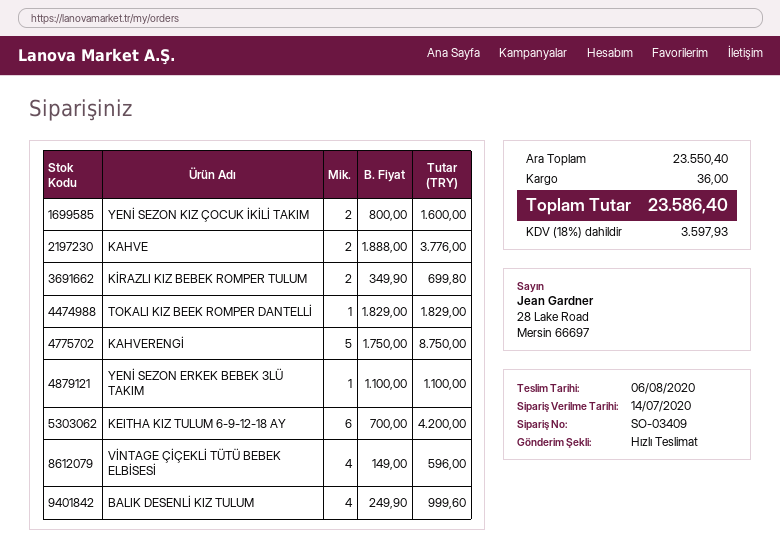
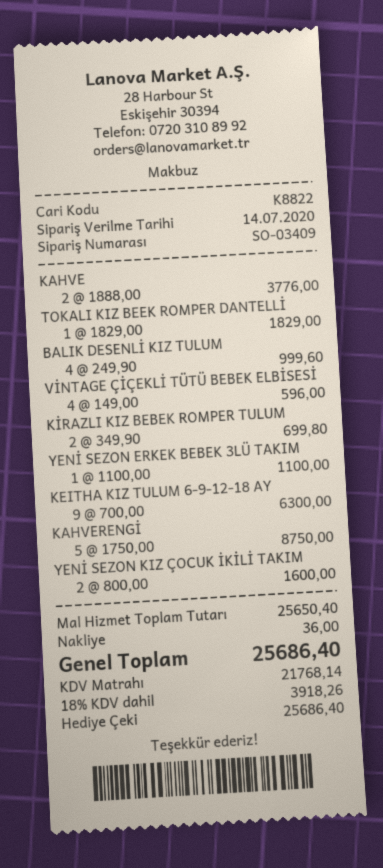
KEITHA KIZ TULUM 6-9-12-18 AY: 6 x 700.00 = 4200.00 -> 9 x 700.00 = 6300.00
subtotal: 23550.40 -> 25650.40
tax: 18% = 3597.93 -> 18% = 3918.26
total: 23586.40 -> 25686.40

